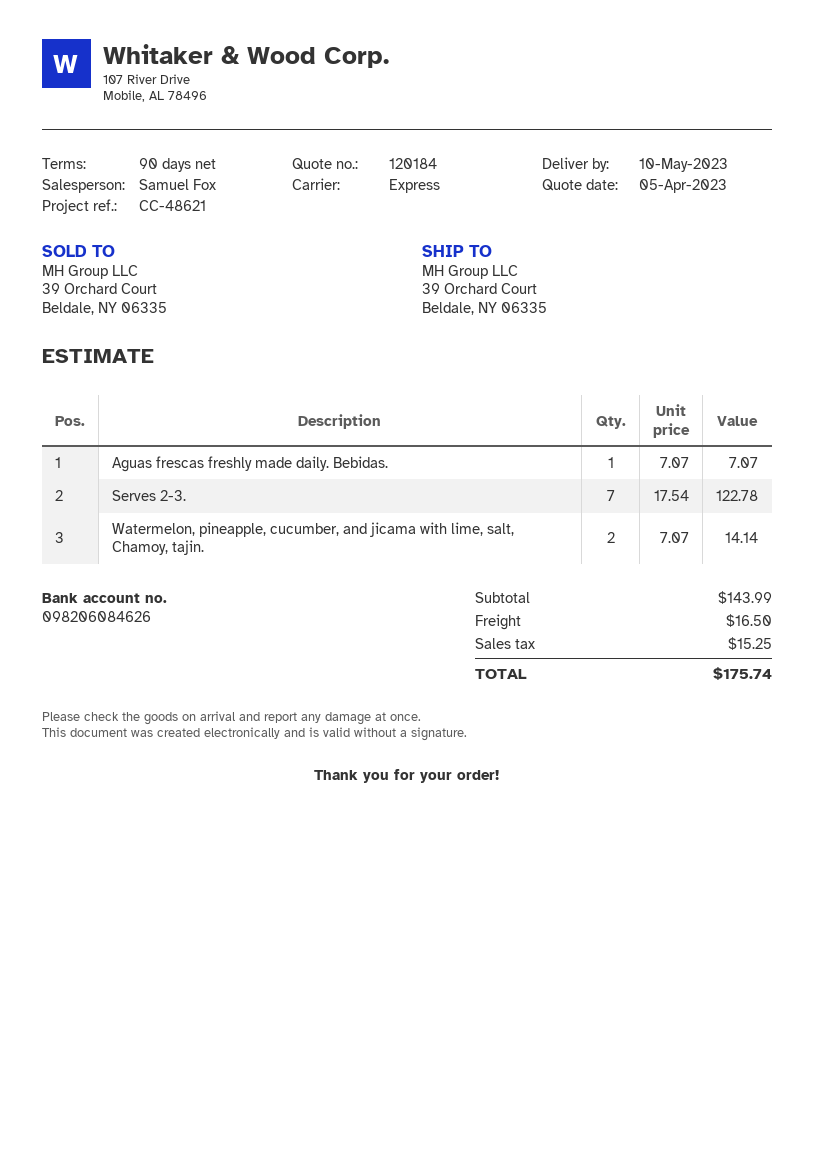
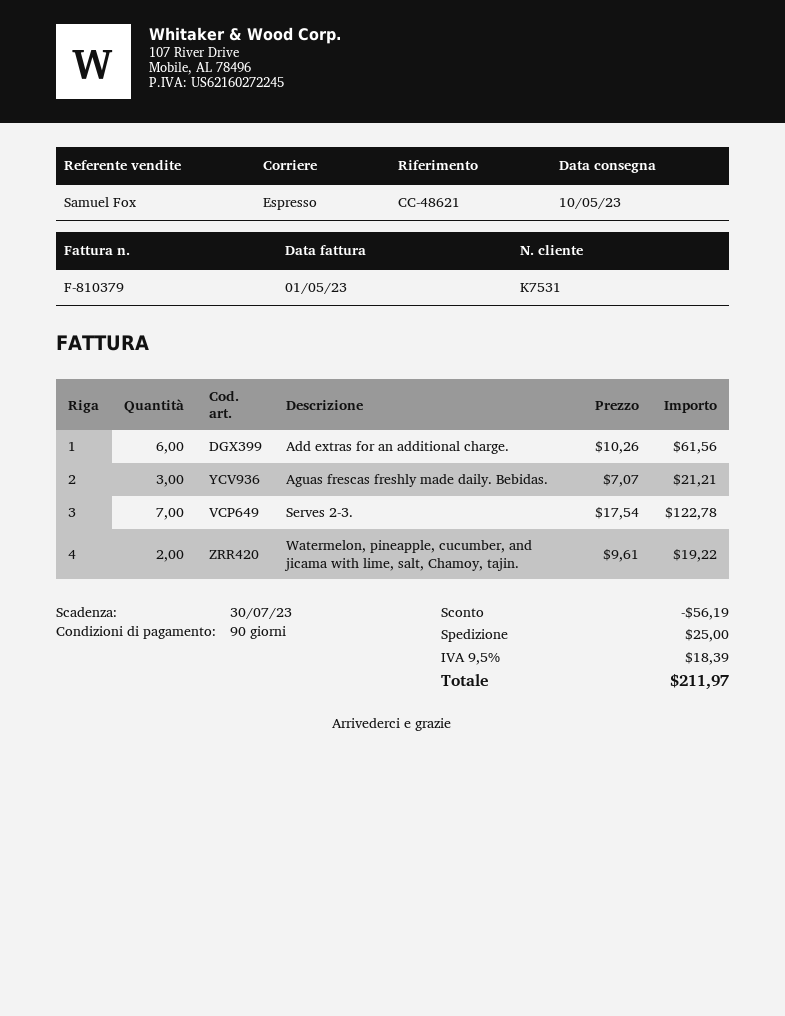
Aguas frescas freshly made daily. Bebidas.: 1 x 7.07 = 7.07 -> 3 x 7.07 = 21.21
Watermelon, pineapple, cucumber, and jicama with lime, salt, Chamoy, tajin.: 2 x 7.07 = 14.14 -> 2 x 9.61 = 19.22
Add extras for an additional charge.: none -> 6 x 10.26 = 61.56
discount: none -> 56.19
shipping: 16.50 -> 25.00
tax: 15.25 -> 18.39
total: 175.74 -> 211.97

